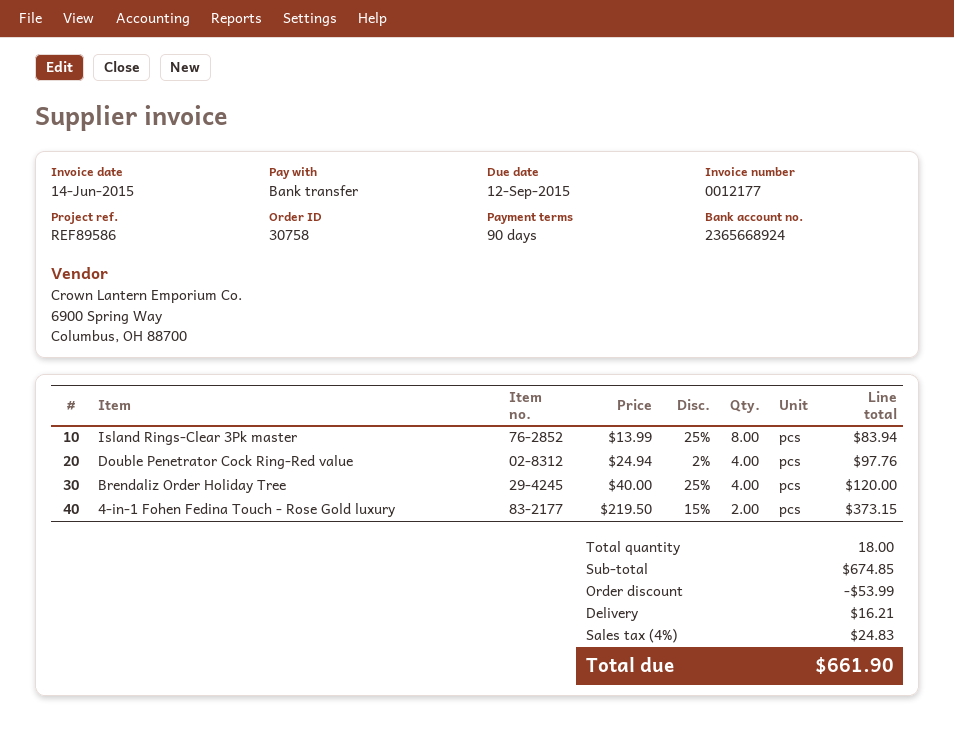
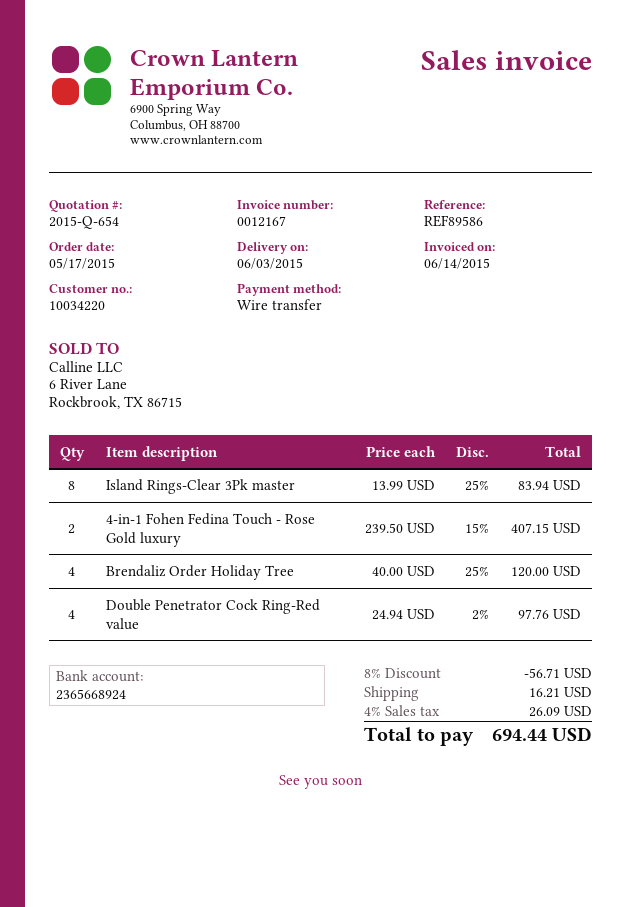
invoice number: 0012177 -> 0012167
4-in-1 Fohen Fedina Touch - Rose Gold luxury: 2 x 219.50 - 15% = 373.15 -> 2 x 239.50 - 15% = 407.15
discount: 53.99 -> 56.71
tax: 4% = 24.83 -> 4% = 26.09
total: 661.90 -> 694.44

